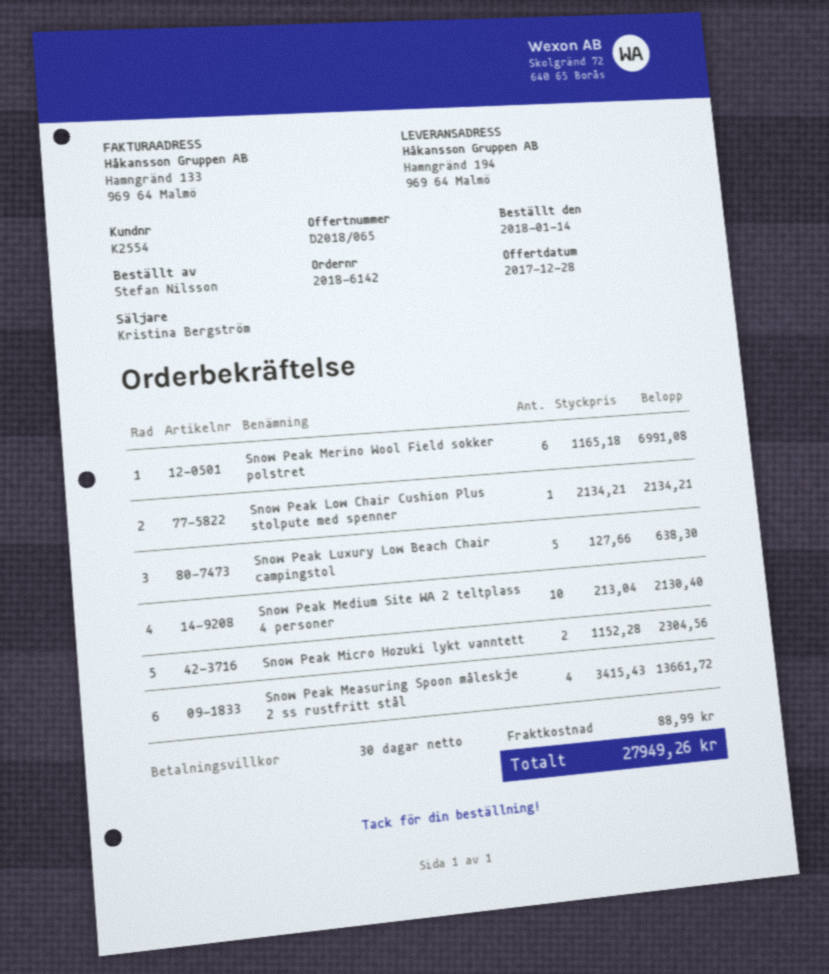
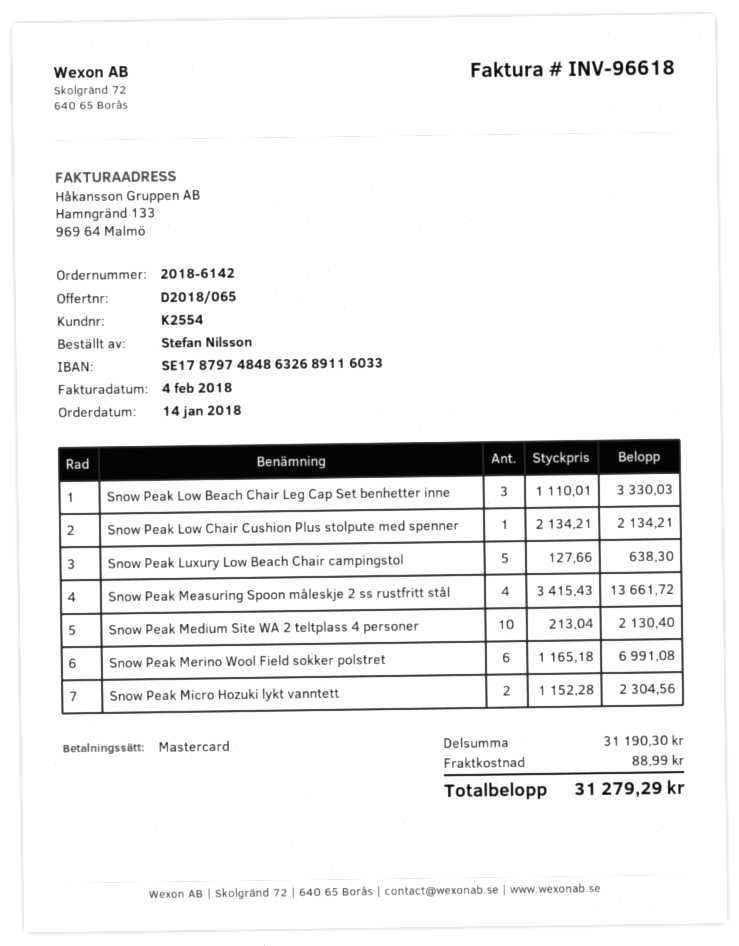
Snow Peak Low Beach Chair Leg Cap Set benhetter inne: none -> 3 x 1110.01 = 3330.03
total: 27949.26 -> 31279.29

